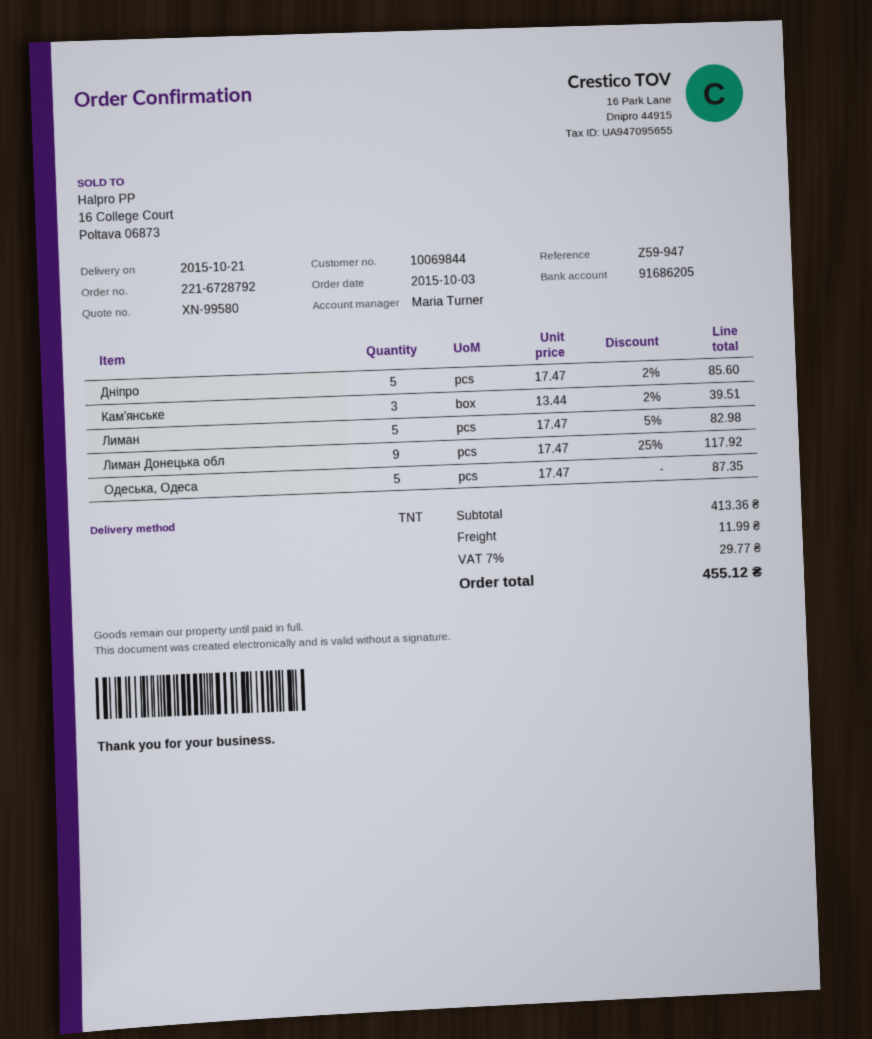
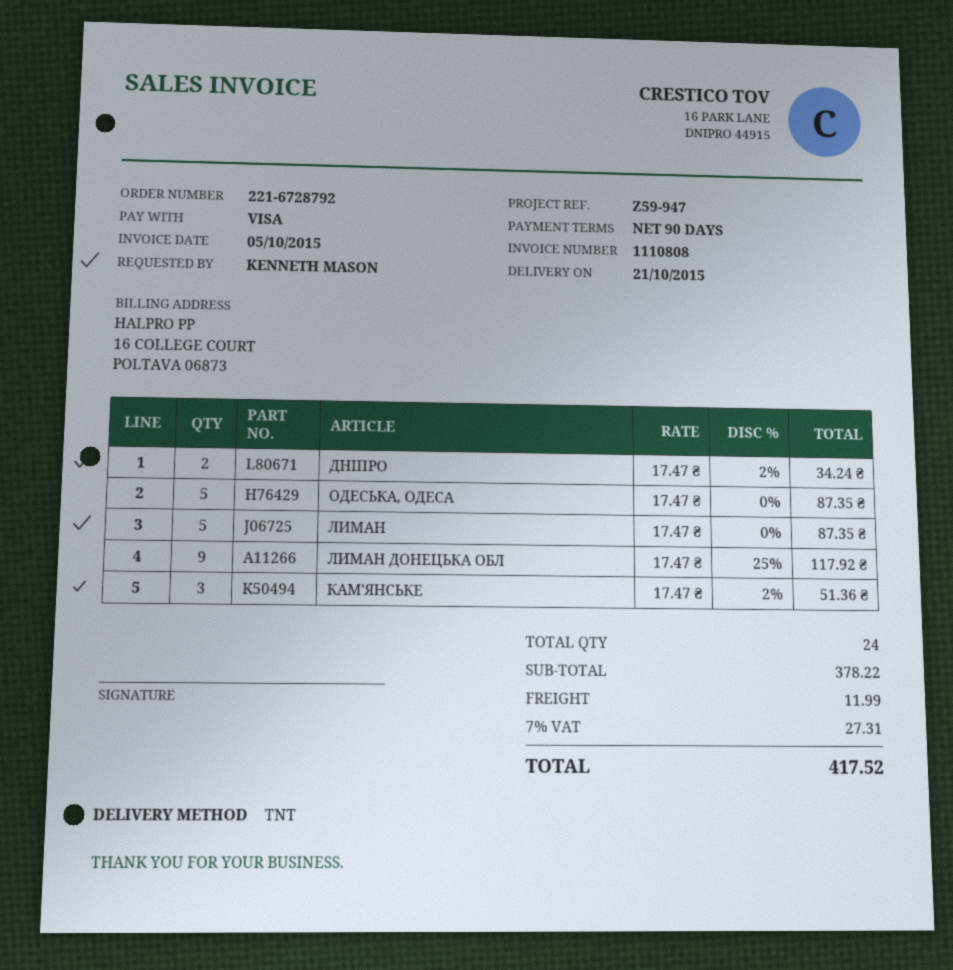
Дніпро: 5 x 17.47 - 2% = 85.60 -> 2 x 17.47 - 2% = 34.24
Кам'янське: 3 x 13.44 - 2% = 39.51 -> 3 x 17.47 - 2% = 51.36
Лиман: 5 x 17.47 - 5% = 82.98 -> 5 x 17.47 = 87.35
subtotal: 413.36 -> 378.22
tax: 7% = 29.77 -> 7% = 27.31
total: 455.12 -> 417.52

